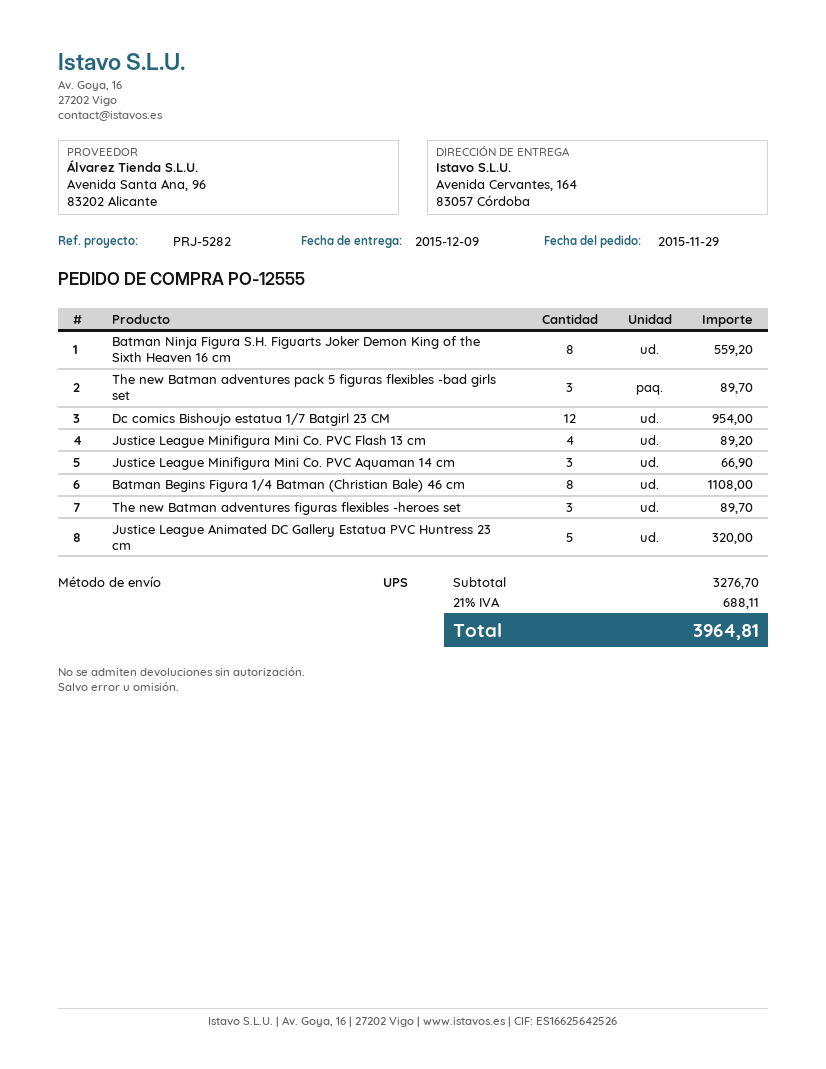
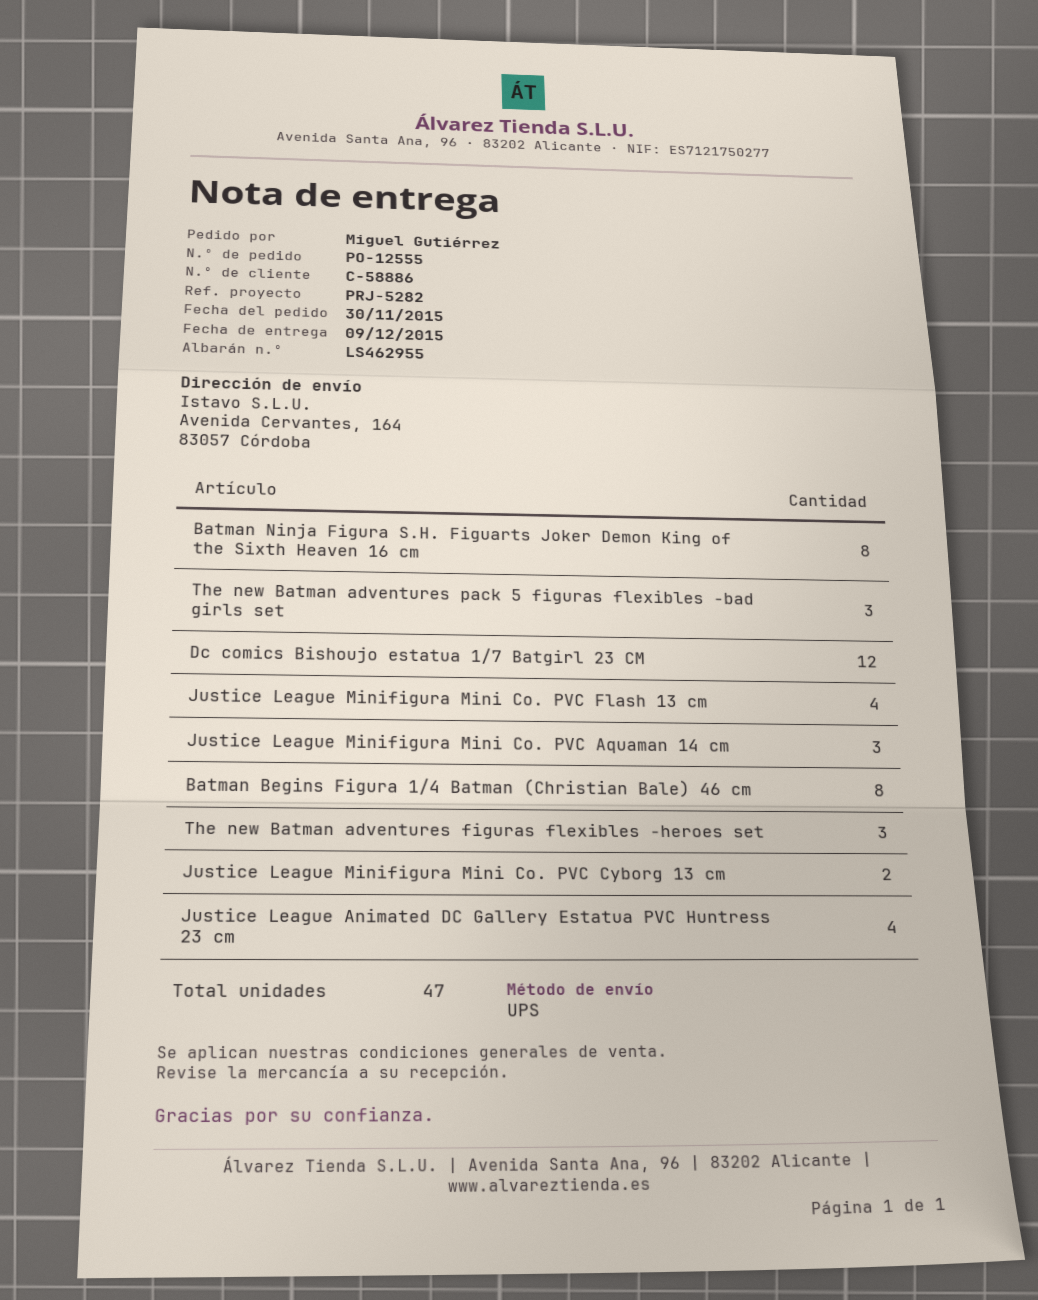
order date: 2015-11-29 -> 2015-11-30
Justice League Animated DC Gallery Estatua PVC Huntress 23 cm: 5 -> 4
Justice League Minifigura Mini Co. PVC Cyborg 13 cm: none -> 2

